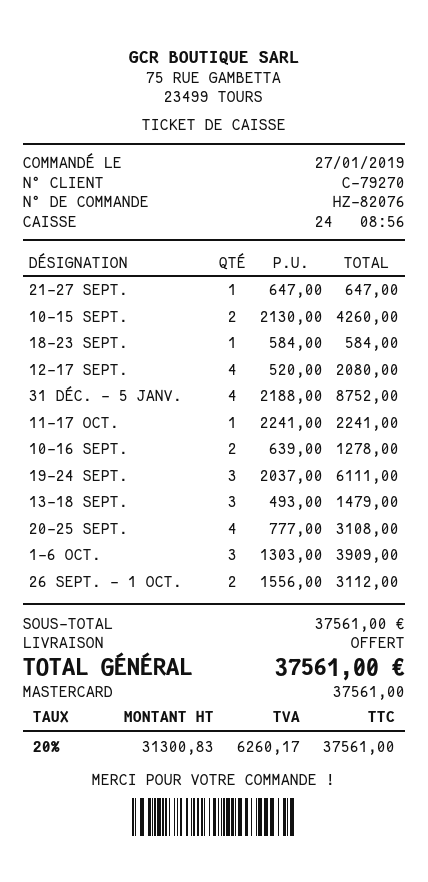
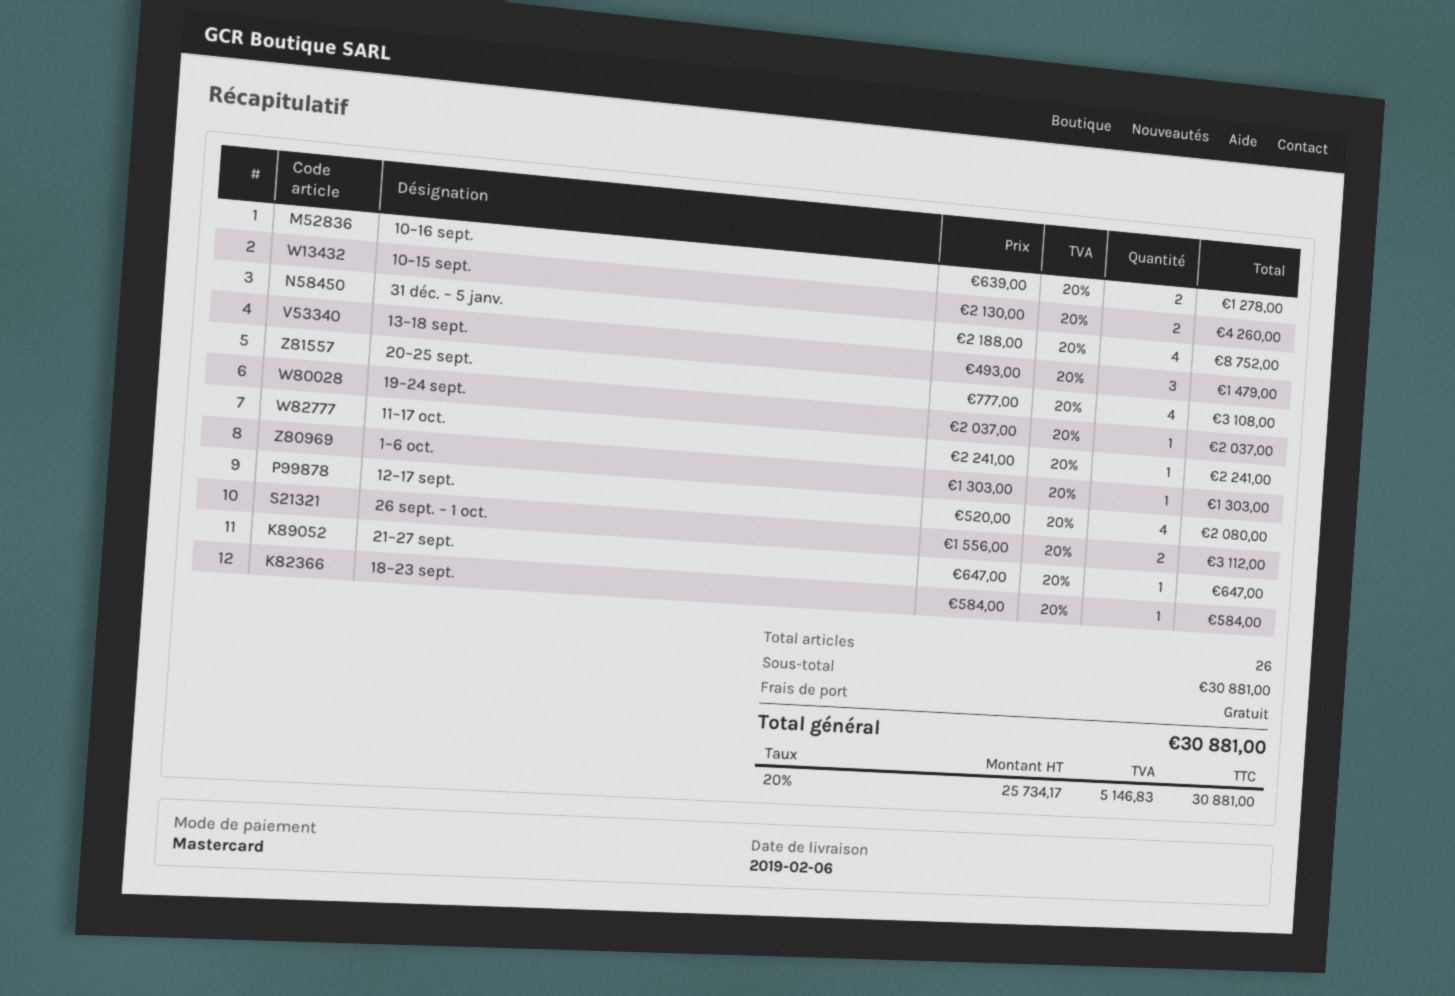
19–24 SEPT.: 3 x 2037.00 = 6111.00 -> 1 x 2037.00 = 2037.00
1–6 OCT.: 3 x 1303.00 = 3909.00 -> 1 x 1303.00 = 1303.00
subtotal: 37561.00 -> 30881.00
net: 31300.83 -> 25734.17
tax: 20% = 6260.17 -> 20% = 5146.83
total: 37561.00 -> 30881.00

